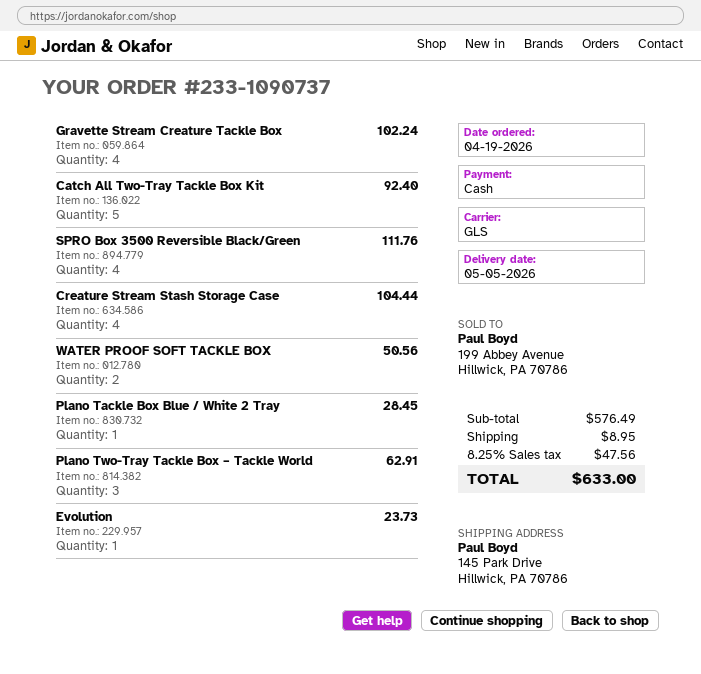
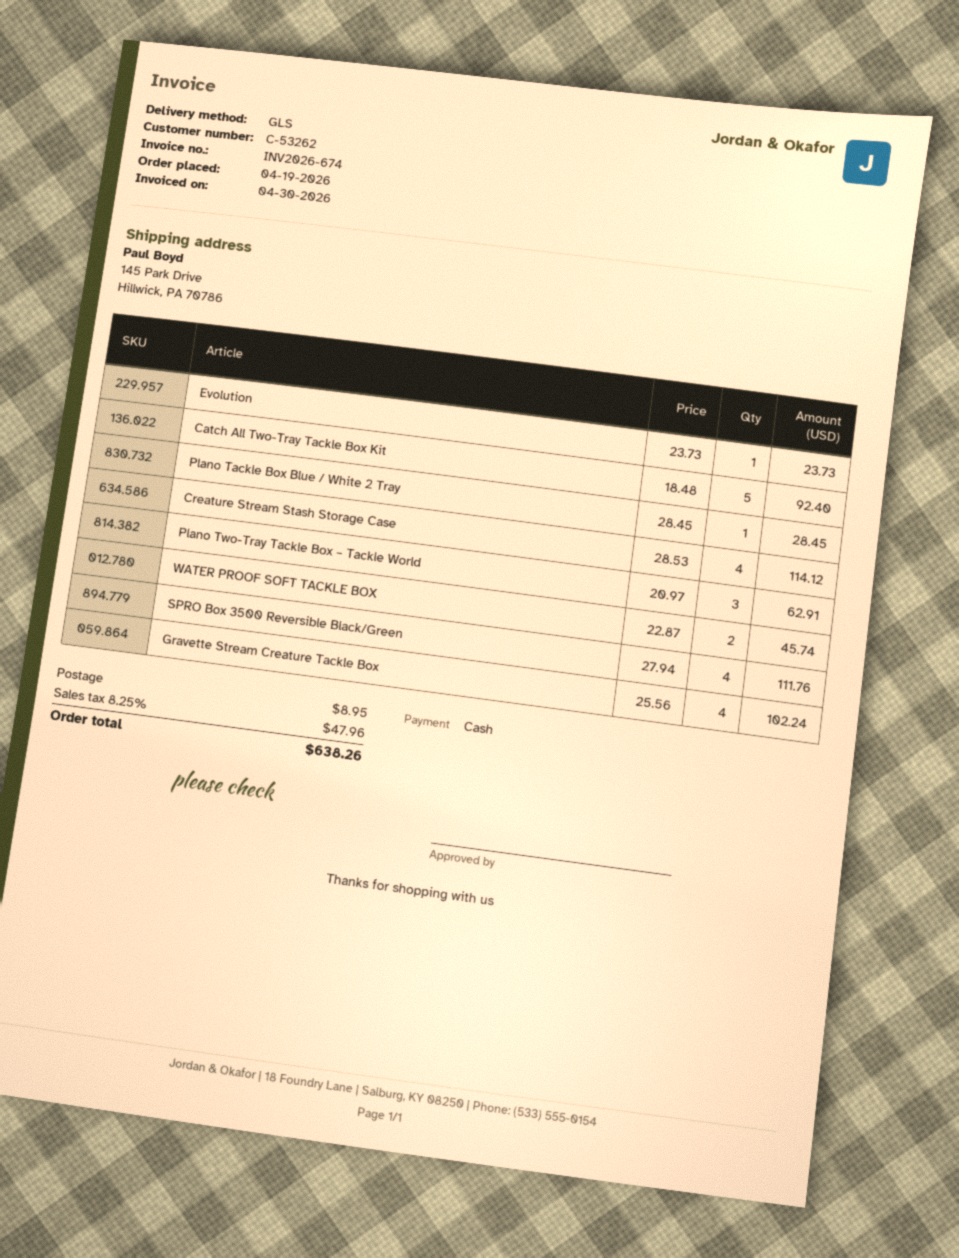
Creature Stream Stash Storage Case: 4 for 104.44 -> 4 for 114.12
WATER PROOF SOFT TACKLE BOX: 2 for 50.56 -> 2 for 45.74
tax: 8.25% = 47.56 -> 8.25% = 47.96
total: 633.00 -> 638.26

